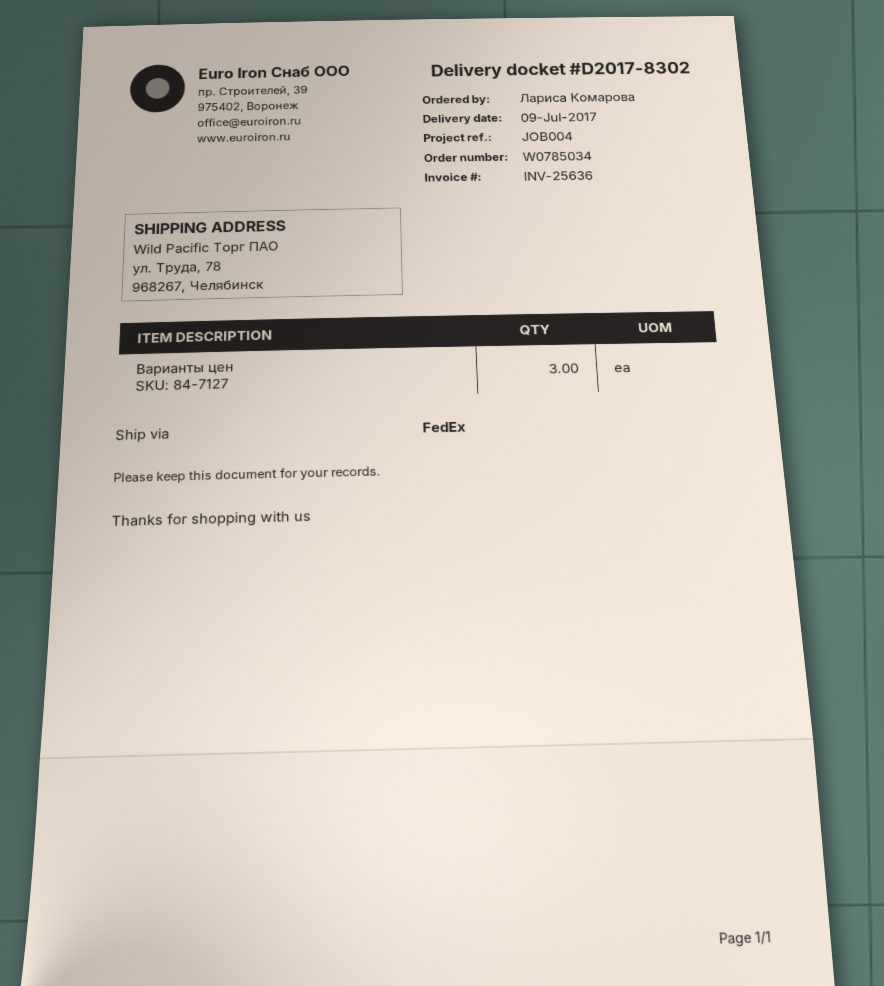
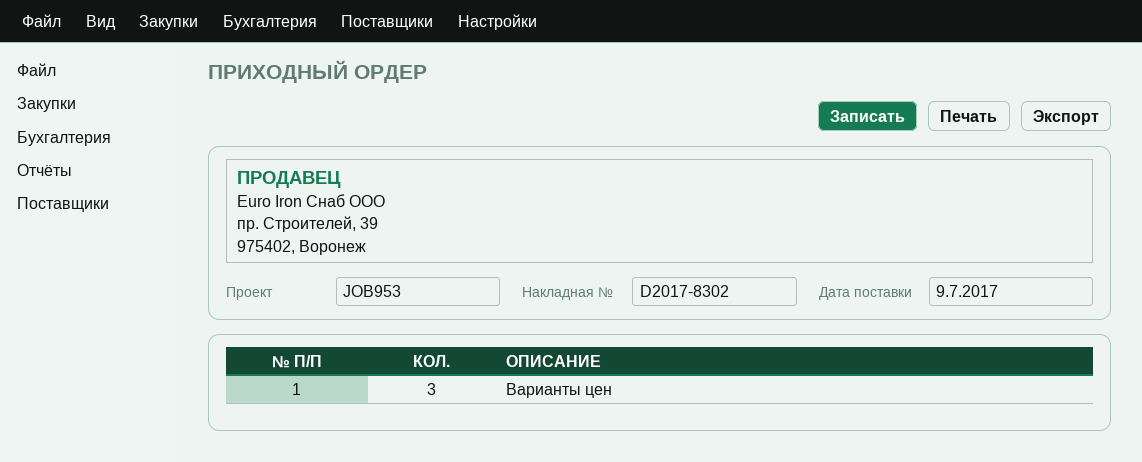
reference: JOB004 -> JOB953

